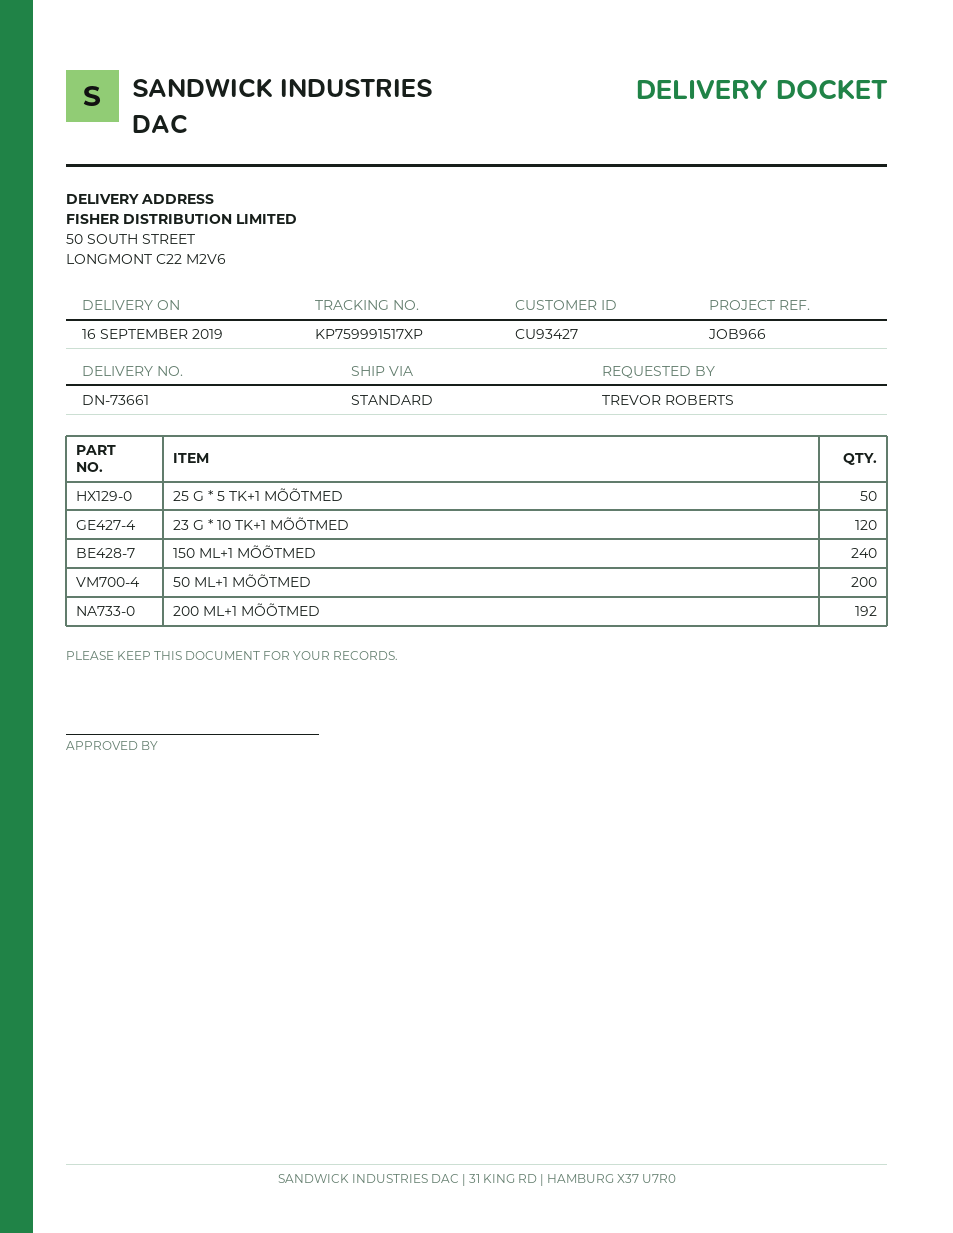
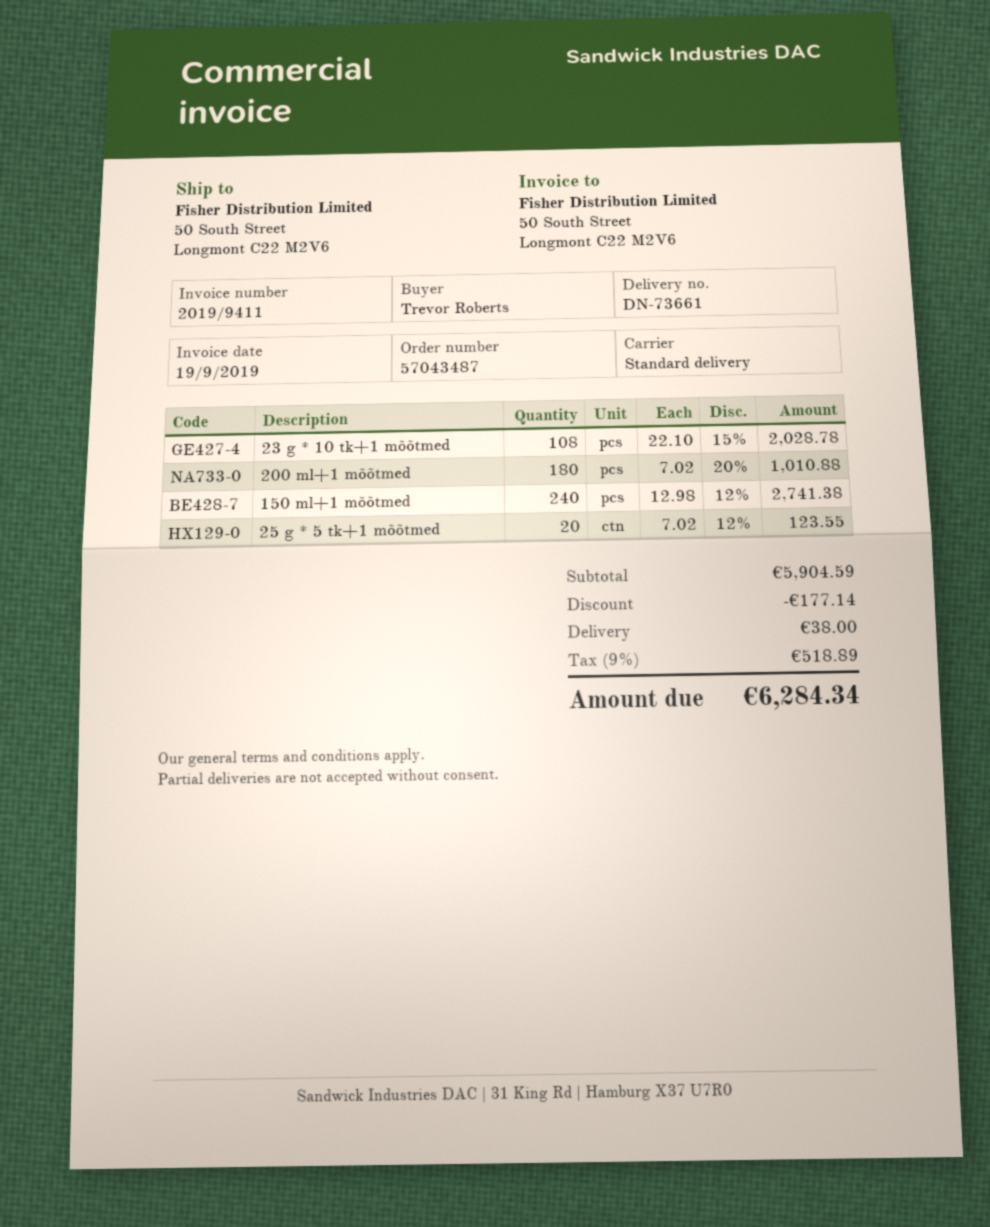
25 G * 5 TK+1 MÕÕTMED: 50 -> 20
23 G * 10 TK+1 MÕÕTMED: 120 -> 108
50 ML+1 MÕÕTMED: 200 -> none
200 ML+1 MÕÕTMED: 192 -> 180

